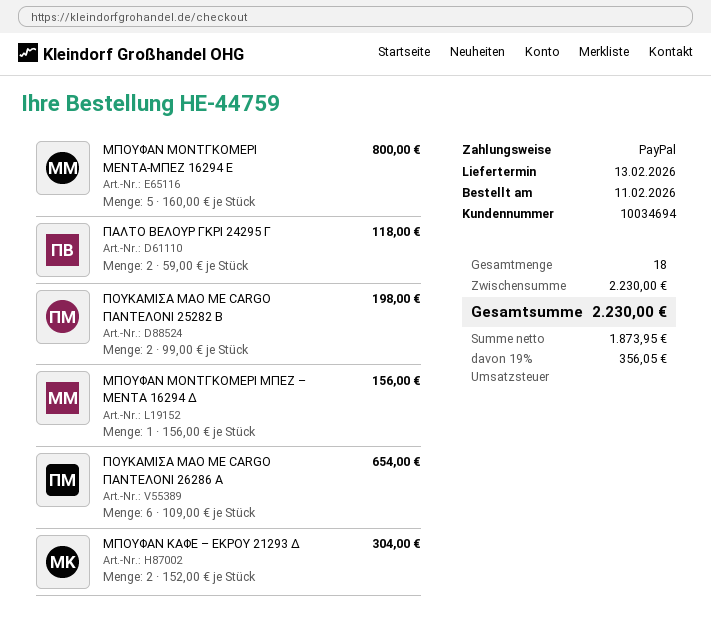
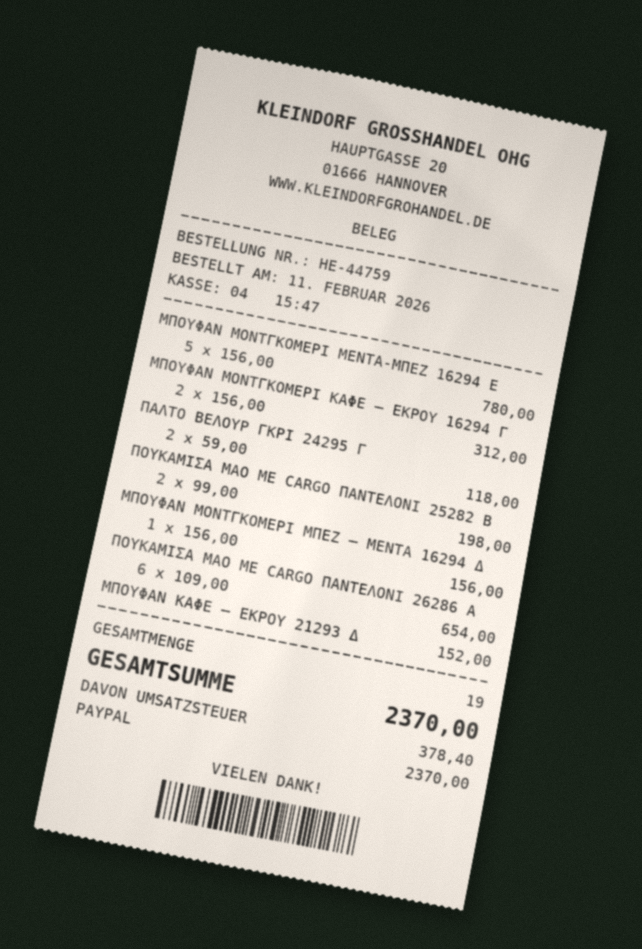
ΜΠΟΥΦΑΝ ΜΟΝΤΓΚΟΜΕΡΙ ΜΕΝΤΑ-ΜΠΕΖ 16294 Ε: 5 x 160.00 = 800.00 -> 5 x 156.00 = 780.00
ΜΠΟΥΦΑΝ ΚΑΦΕ – ΕΚΡΟΥ 21293 Δ: 2 x 152.00 = 304.00 -> 1 x 152.00 = 152.00
ΜΠΟΥΦΑΝ ΜΟΝΤΓΚΟΜΕΡΙ ΚΑΦΕ – ΕΚΡΟΥ 16294 Γ: none -> 2 x 156.00 = 312.00
total quantity: 18 -> 19
tax: 356.05 -> 378.40
total: 2230.00 -> 2370.00

